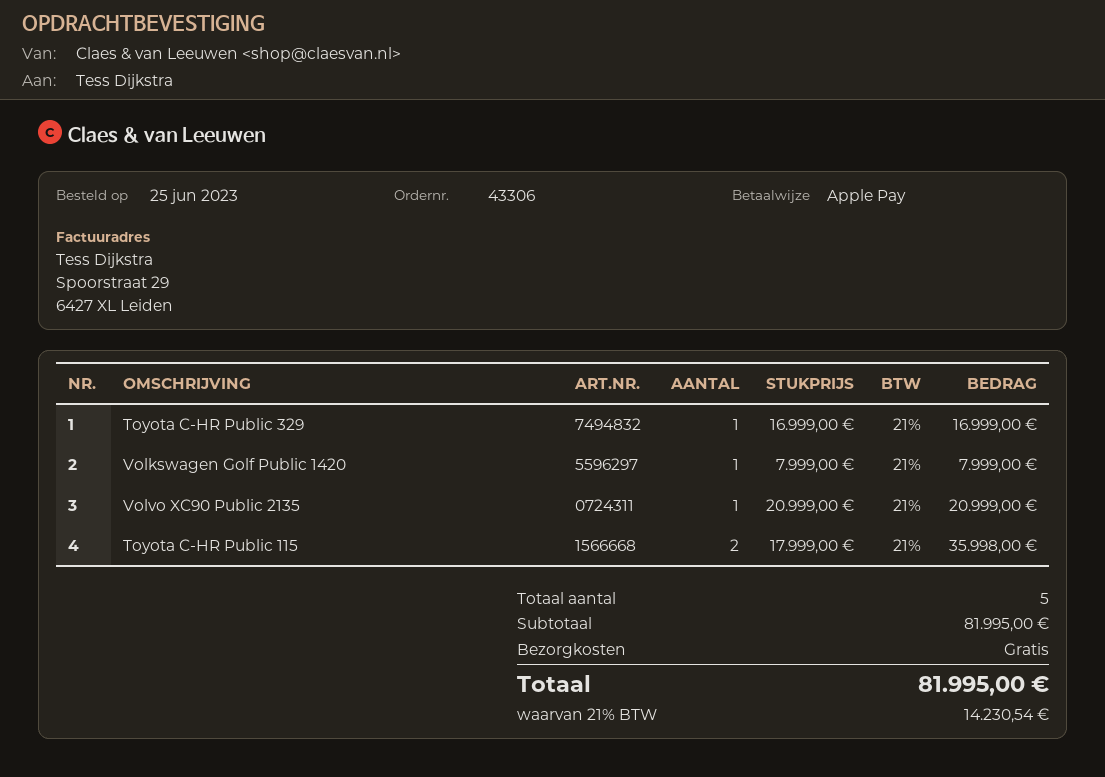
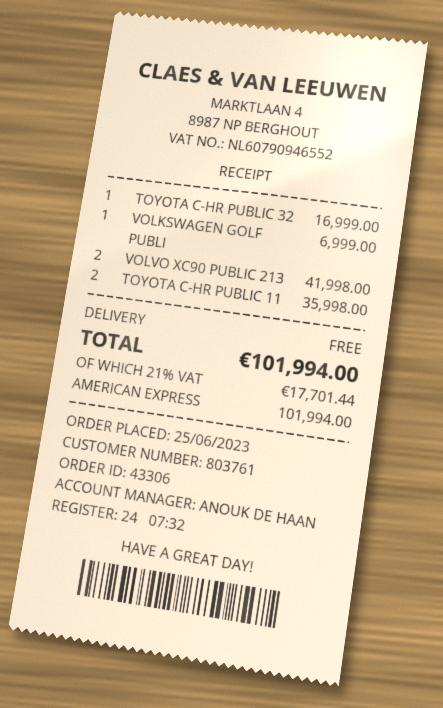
payment method: Apple Pay -> American Express
Volkswagen Golf Public 1420: 1 for 7999.00 -> 1 for 6999.00
Volvo XC90 Public 2135: 1 for 20999.00 -> 2 for 41998.00
tax: 21% = 14230.54 -> 21% = 17701.44
total: 81995.00 -> 101994.00

